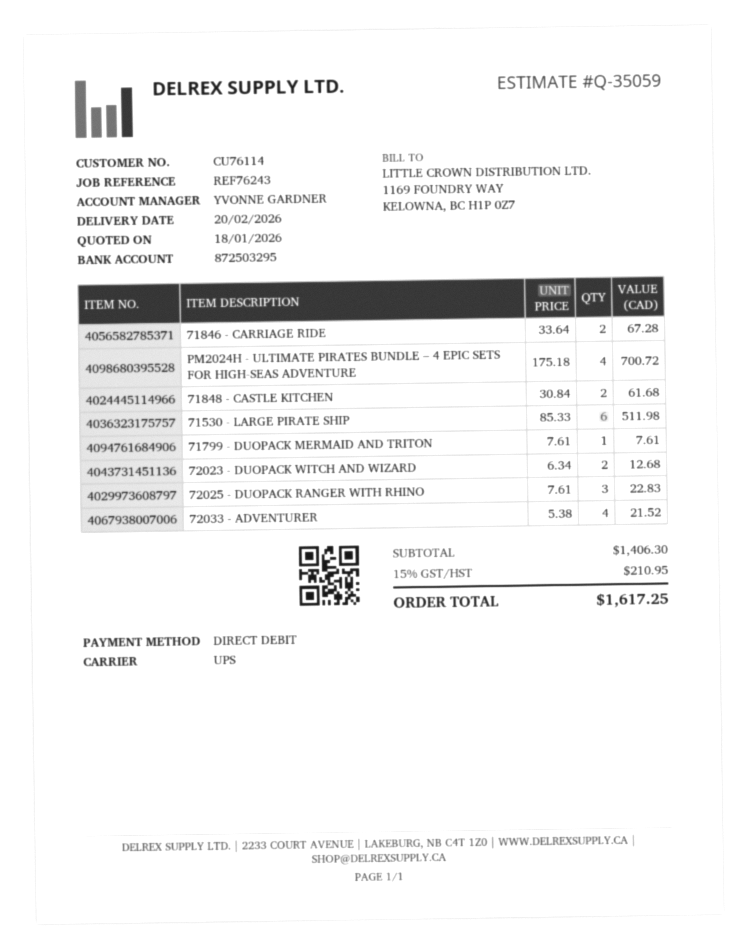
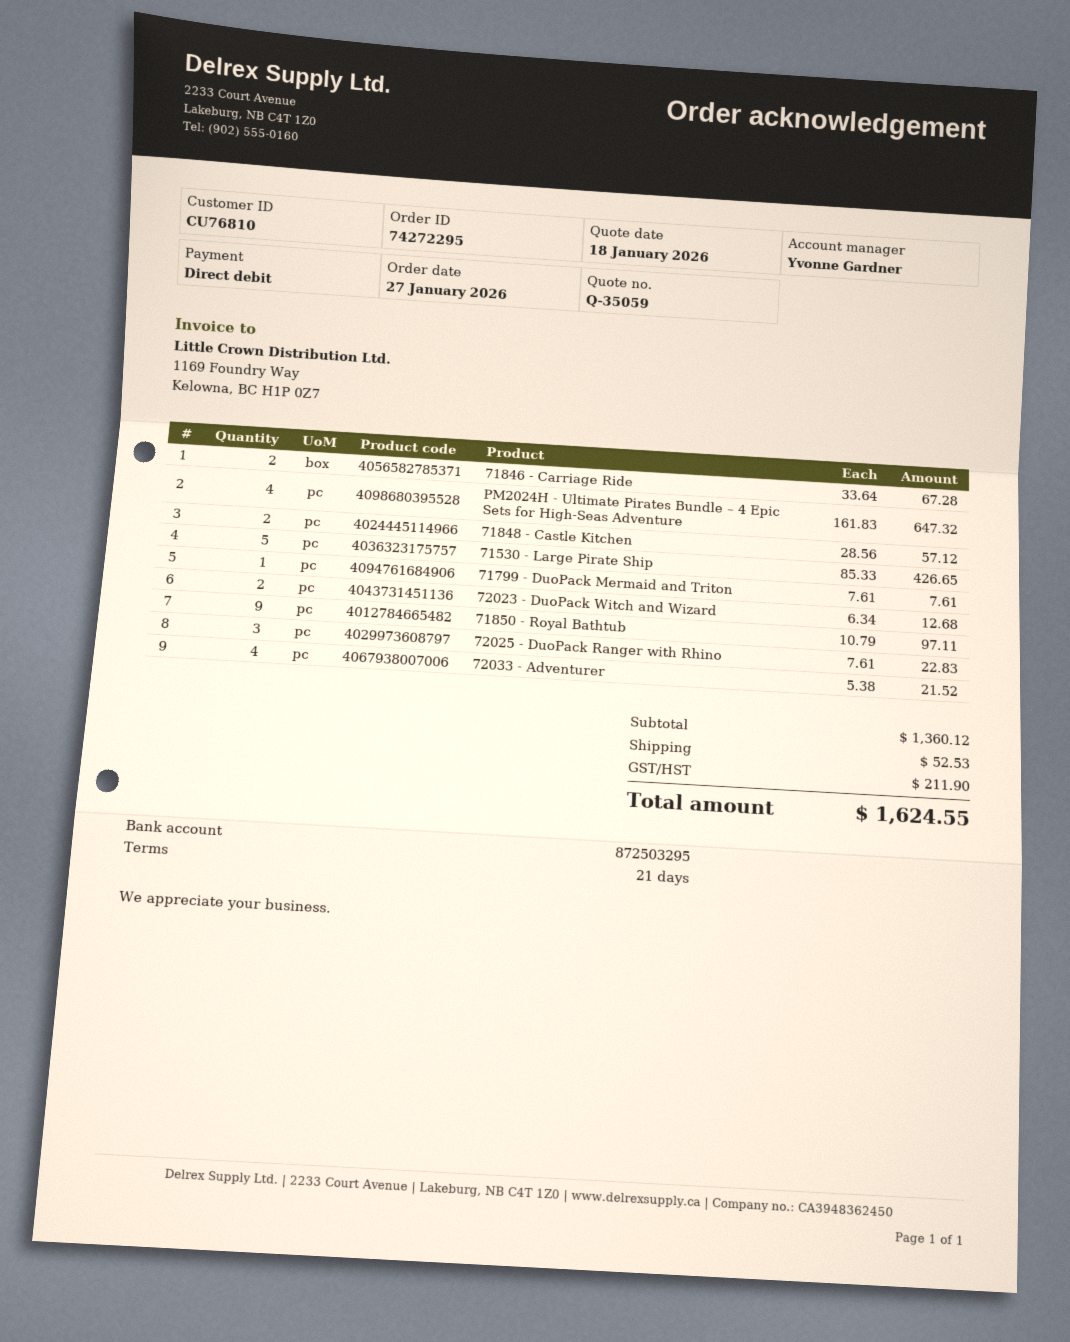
customer number: CU76114 -> CU76810
PM2024H - ULTIMATE PIRATES BUNDLE – 4 EPIC SETS FOR HIGH-SEAS ADVENTURE: 4 x 175.18 = 700.72 -> 4 x 161.83 = 647.32
71848 - CASTLE KITCHEN: 2 x 30.84 = 61.68 -> 2 x 28.56 = 57.12
71530 - LARGE PIRATE SHIP: 6 x 85.33 = 511.98 -> 5 x 85.33 = 426.65
71850 - Royal Bathtub: none -> 9 x 10.79 = 97.11
subtotal: 1406.30 -> 1360.12
shipping: none -> 52.53
tax: 210.95 -> 211.90
total: 1617.25 -> 1624.55

